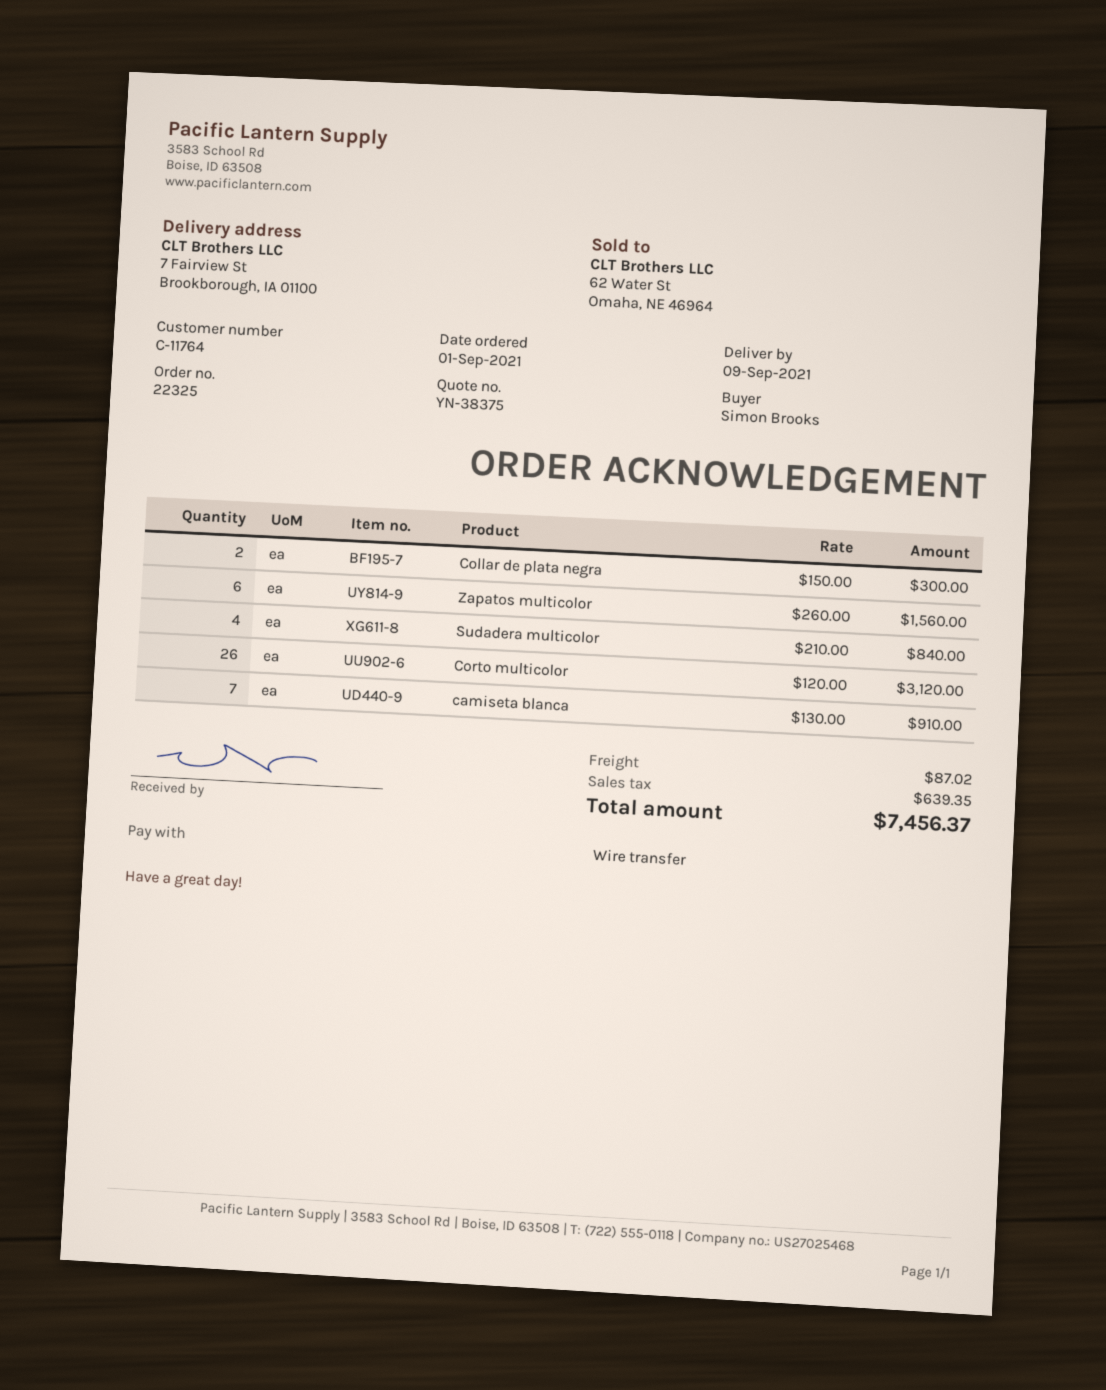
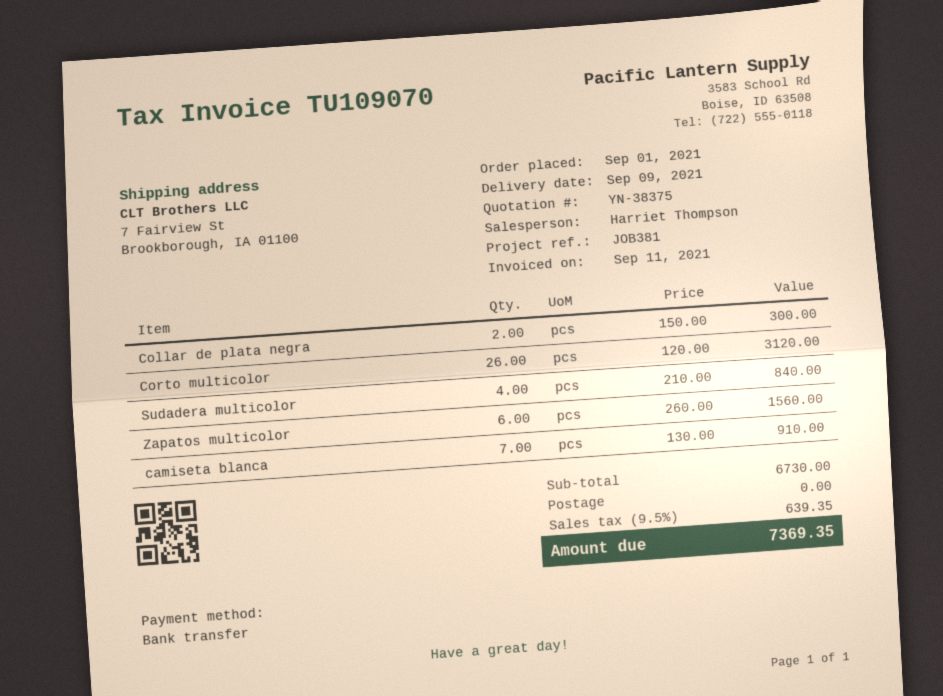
shipping: 87.02 -> 0.00
total: 7456.37 -> 7369.35

